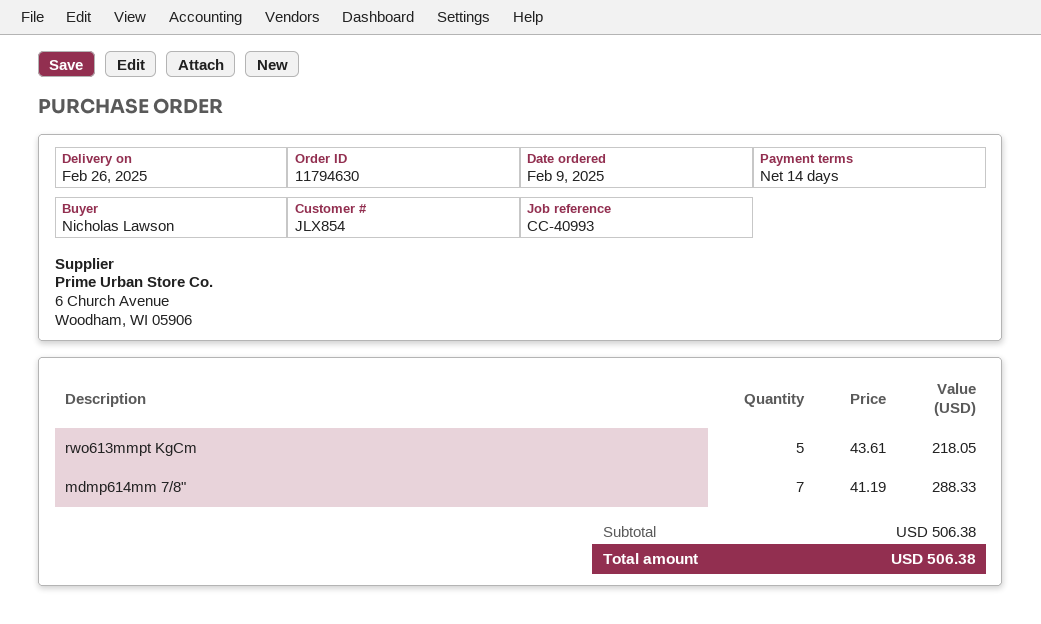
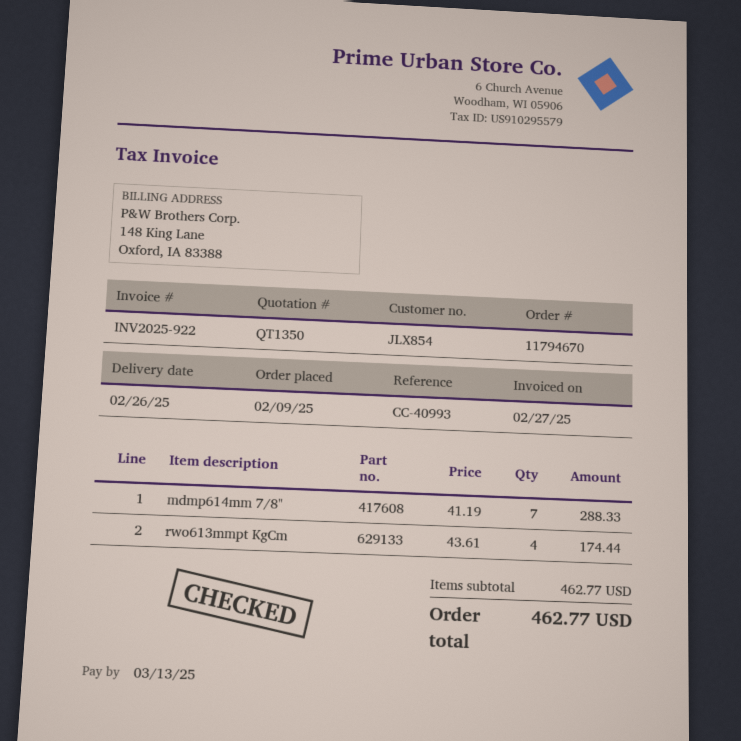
order number: 11794630 -> 11794670
rwo613mmpt KgCm: 5 x 43.61 = 218.05 -> 4 x 43.61 = 174.44
subtotal: 506.38 -> 462.77
total: 506.38 -> 462.77

